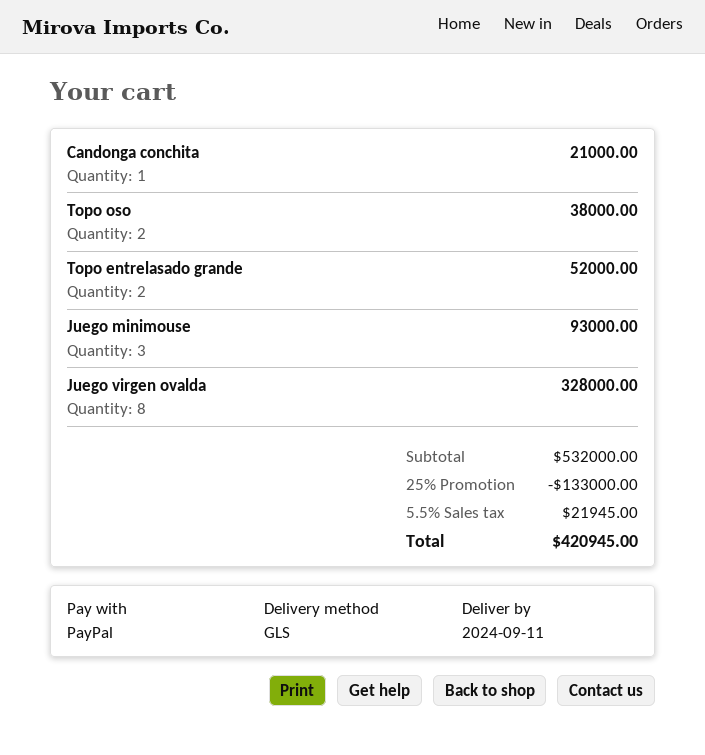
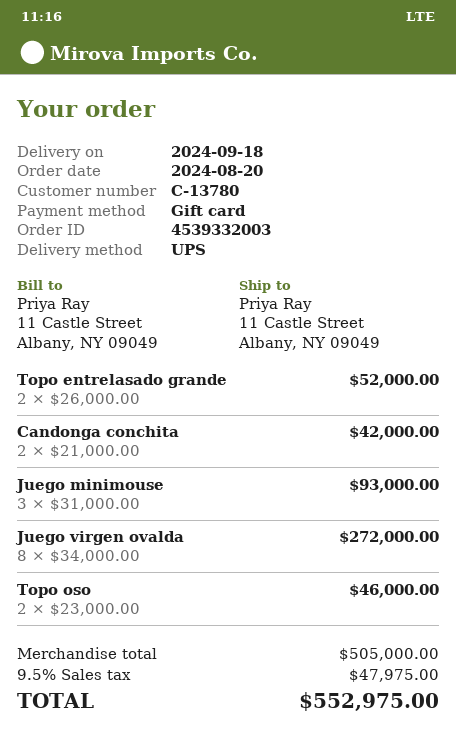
delivery date: 2024-09-11 -> 2024-09-18
payment method: PayPal -> gift card
shipping method: GLS -> UPS
Candonga conchita: 1 for 21000.00 -> 2 for 42000.00
Topo oso: 2 for 38000.00 -> 2 for 46000.00
Juego virgen ovalda: 8 for 328000.00 -> 8 for 272000.00
subtotal: 532000.00 -> 505000.00
discount: 25% = 133000.00 -> none
tax: 5.5% = 21945.00 -> 9.5% = 47975.00
total: 420945.00 -> 552975.00

